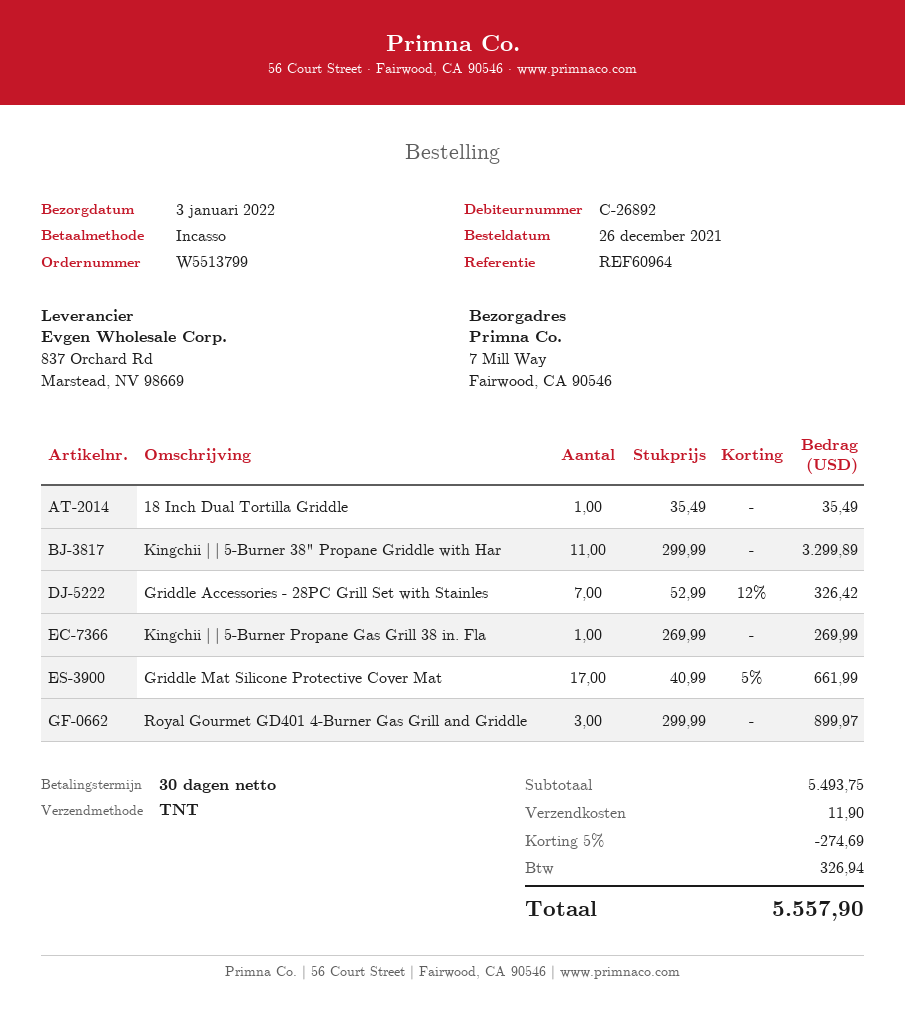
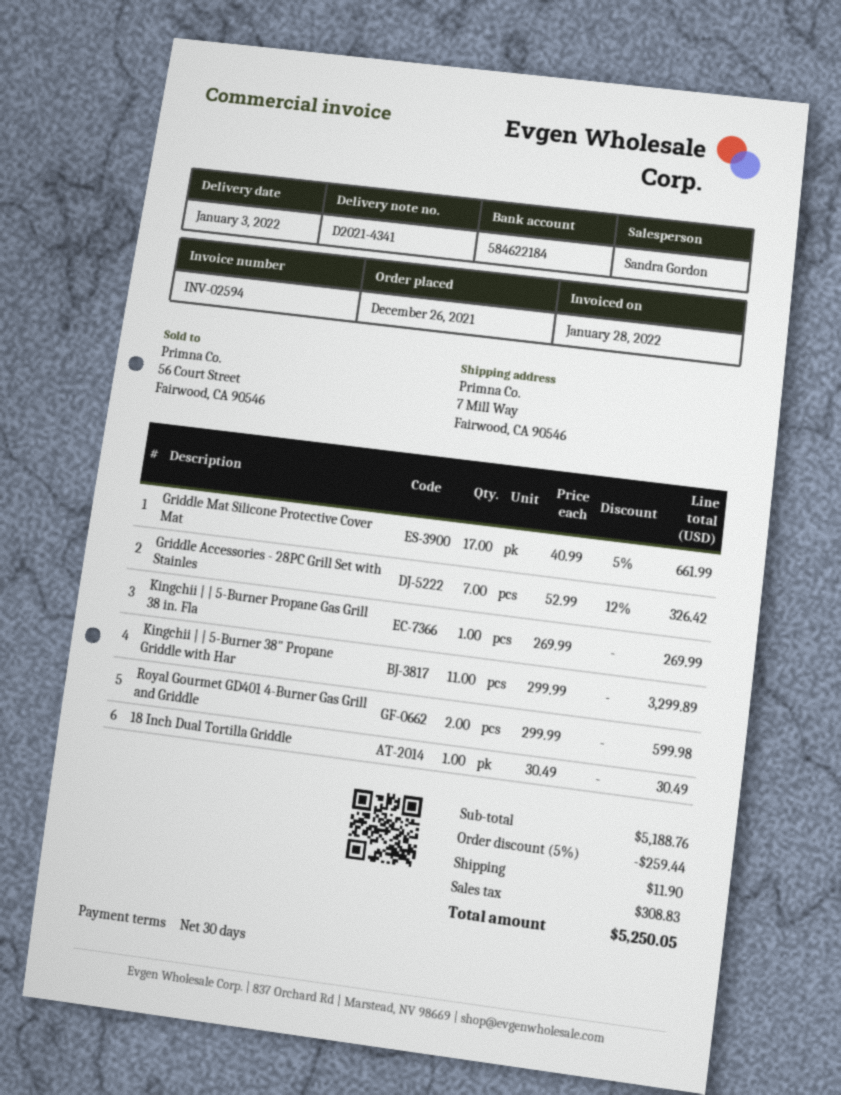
18 Inch Dual Tortilla Griddle: 1 x 35.49 = 35.49 -> 1 x 30.49 = 30.49
Royal Gourmet GD401 4-Burner Gas Grill and Griddle: 3 x 299.99 = 899.97 -> 2 x 299.99 = 599.98
subtotal: 5493.75 -> 5188.76
discount: 5% = 274.69 -> 5% = 259.44
tax: 326.94 -> 308.83
total: 5557.90 -> 5250.05

